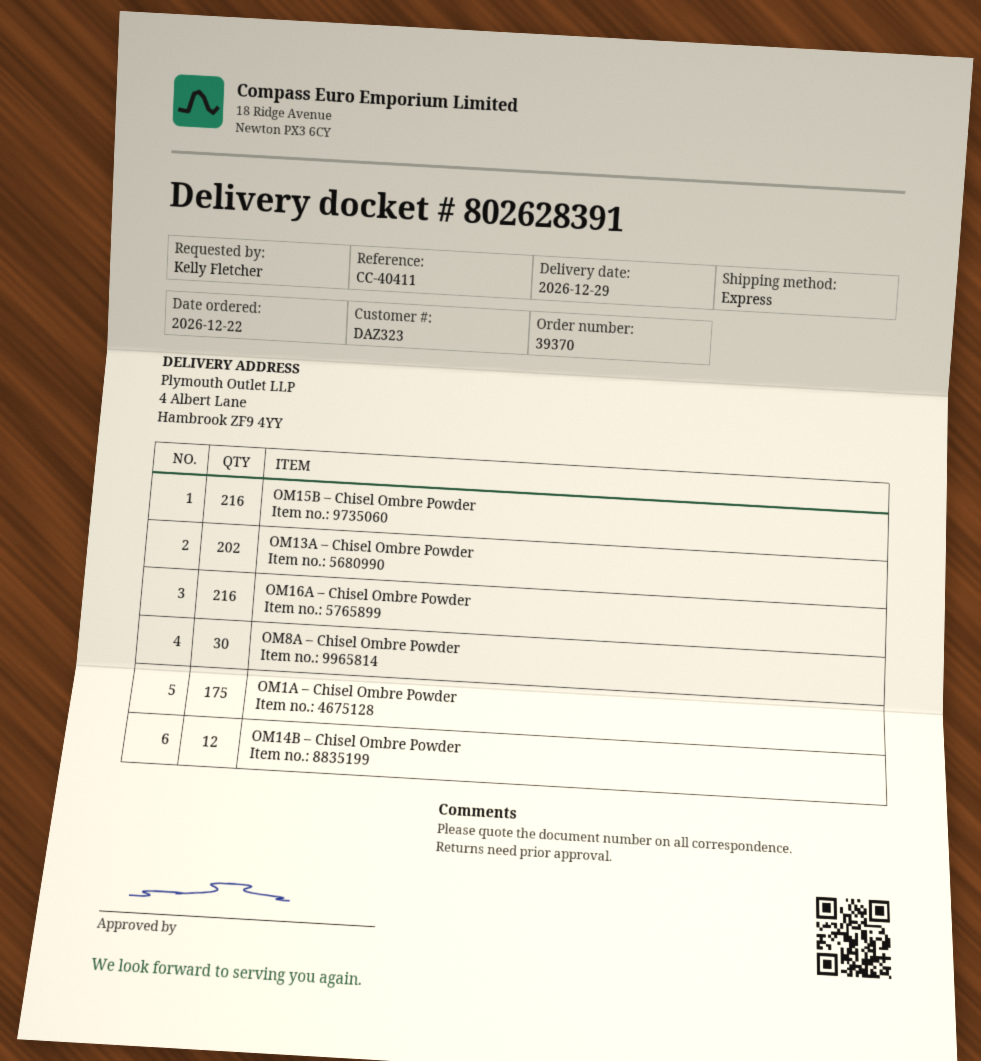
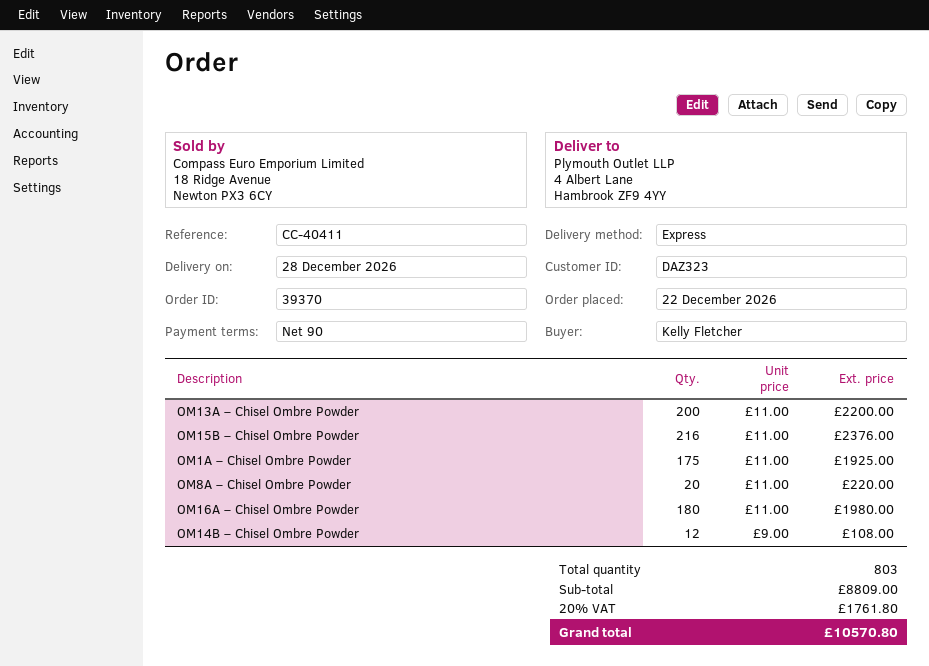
delivery date: 2026-12-29 -> 2026-12-28
OM13A – Chisel Ombre Powder: 202 -> 200
OM16A – Chisel Ombre Powder: 216 -> 180
OM8A – Chisel Ombre Powder: 30 -> 20

